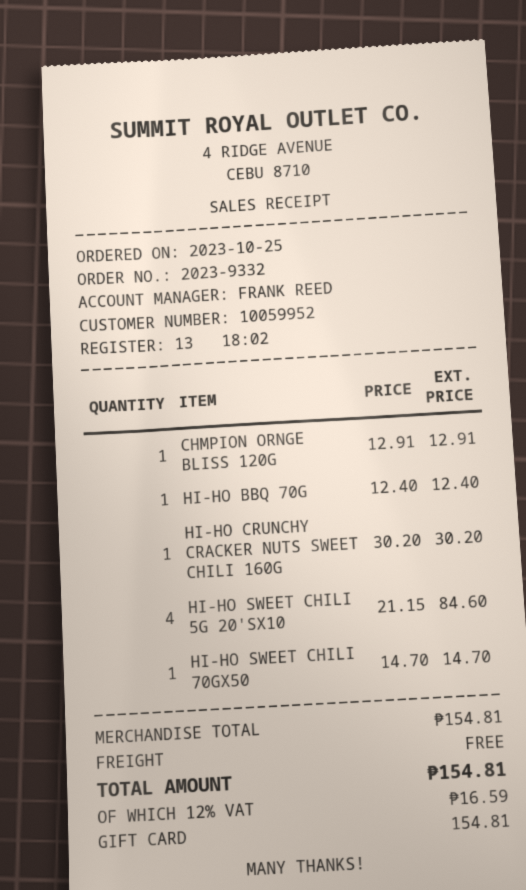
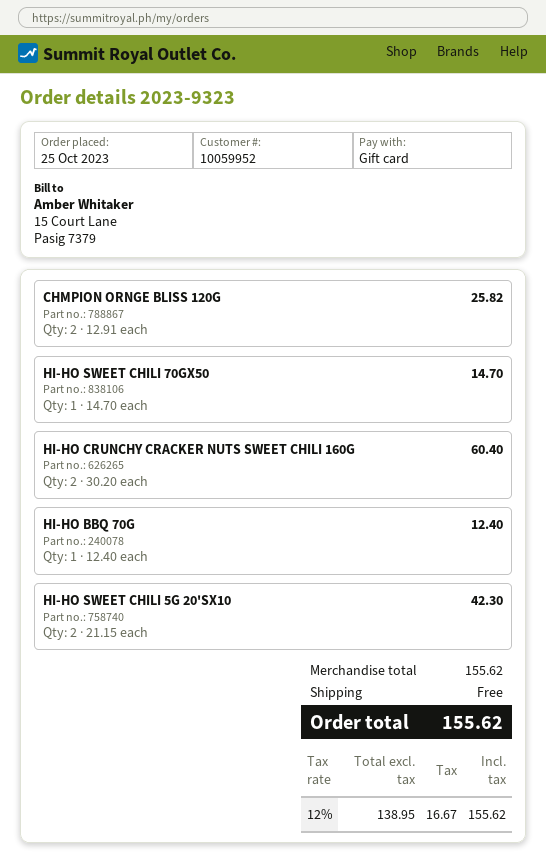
order number: 2023-9332 -> 2023-9323
CHMPION ORNGE BLISS 120G: 1 x 12.91 = 12.91 -> 2 x 12.91 = 25.82
HI-HO CRUNCHY CRACKER NUTS SWEET CHILI 160G: 1 x 30.20 = 30.20 -> 2 x 30.20 = 60.40
HI-HO SWEET CHILI 5G 20'SX10: 4 x 21.15 = 84.60 -> 2 x 21.15 = 42.30
subtotal: 154.81 -> 155.62
tax: 12% = 16.59 -> 12% = 16.67
total: 154.81 -> 155.62

